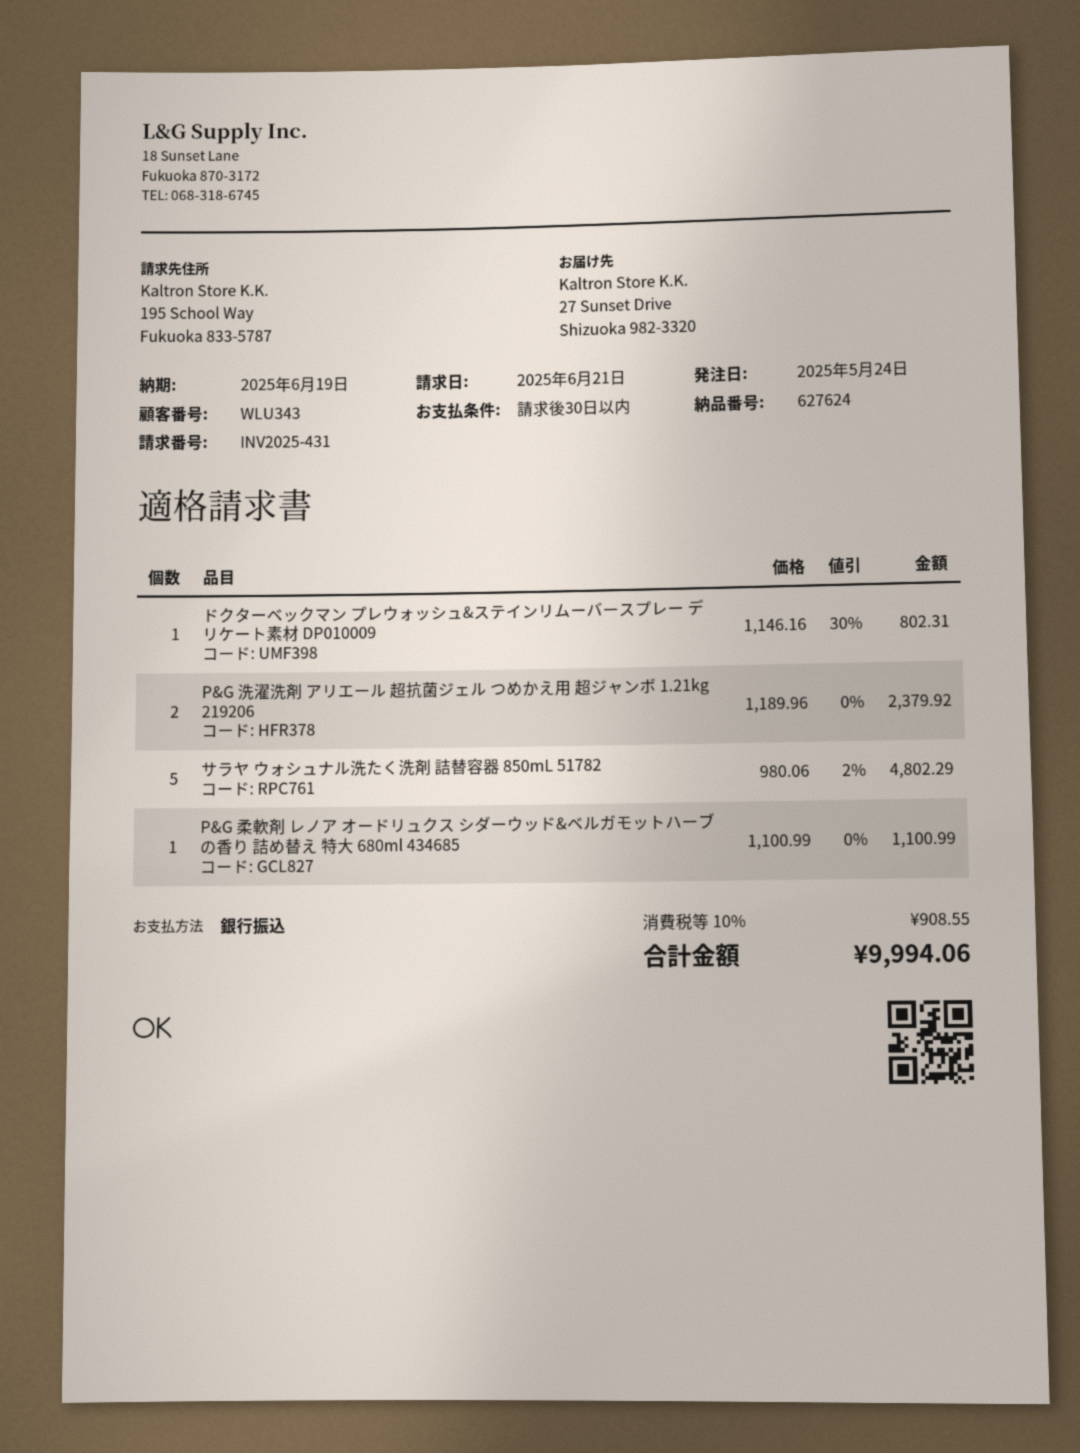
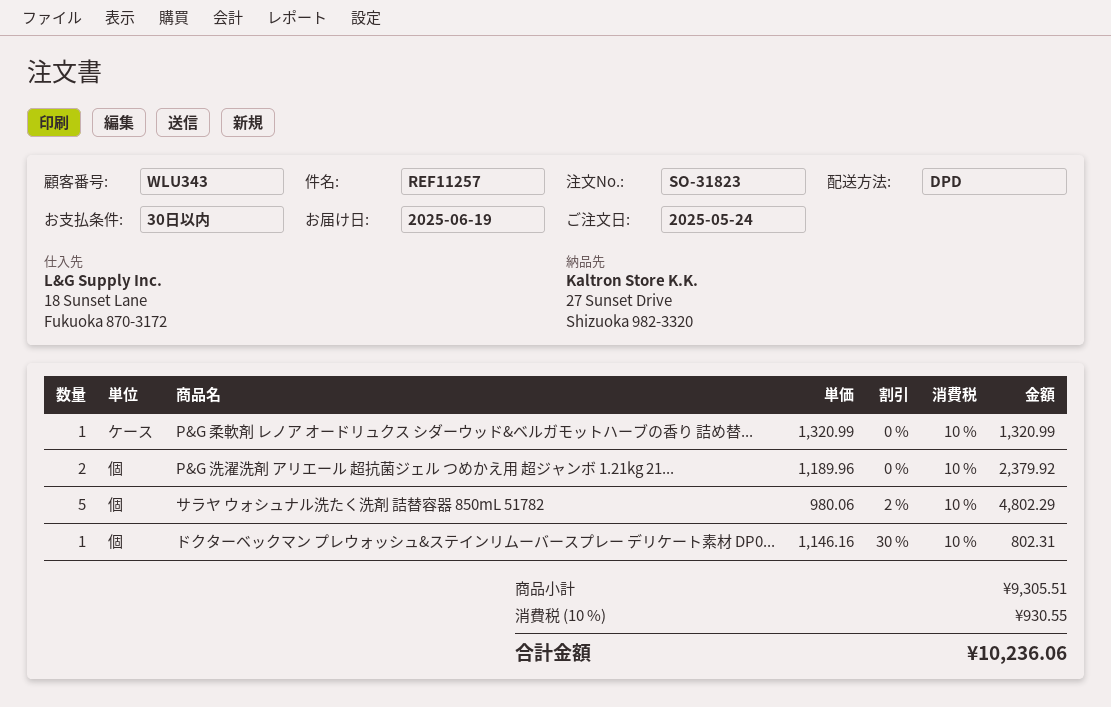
P&G 柔軟剤 レノア オードリュクス シダーウッド&ベルガモットハーブの香り 詰め替え 特大 680ml 434685: 1 x 1100.99 = 1100.99 -> 1 x 1320.99 = 1320.99
tax: 10% = 908.55 -> 10% = 930.55
total: 9994.06 -> 10236.06

